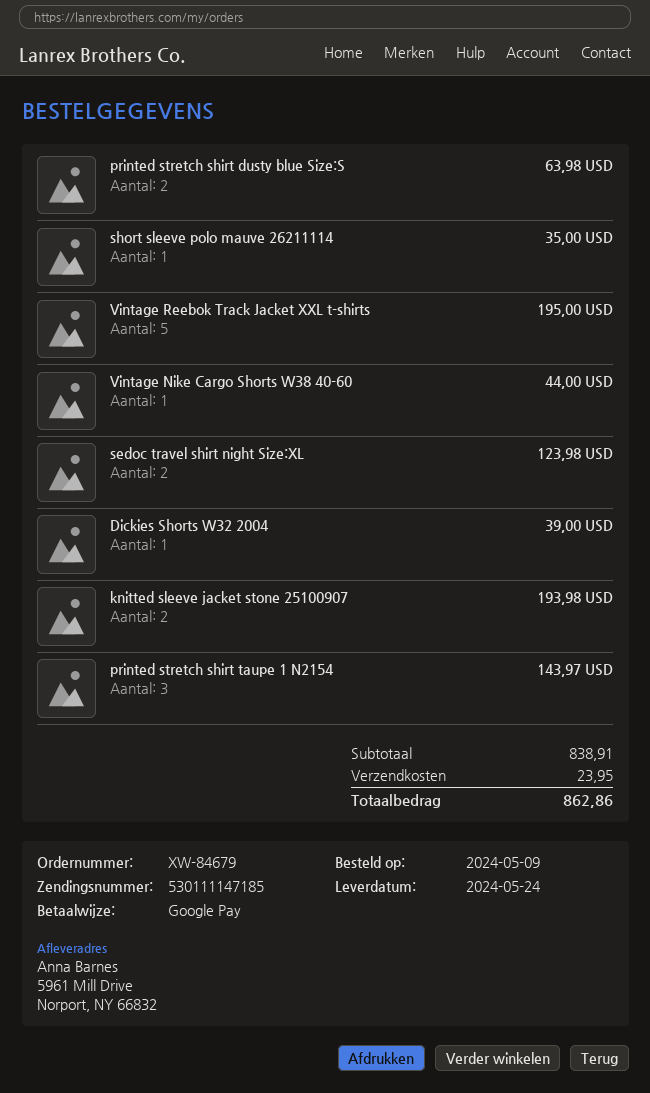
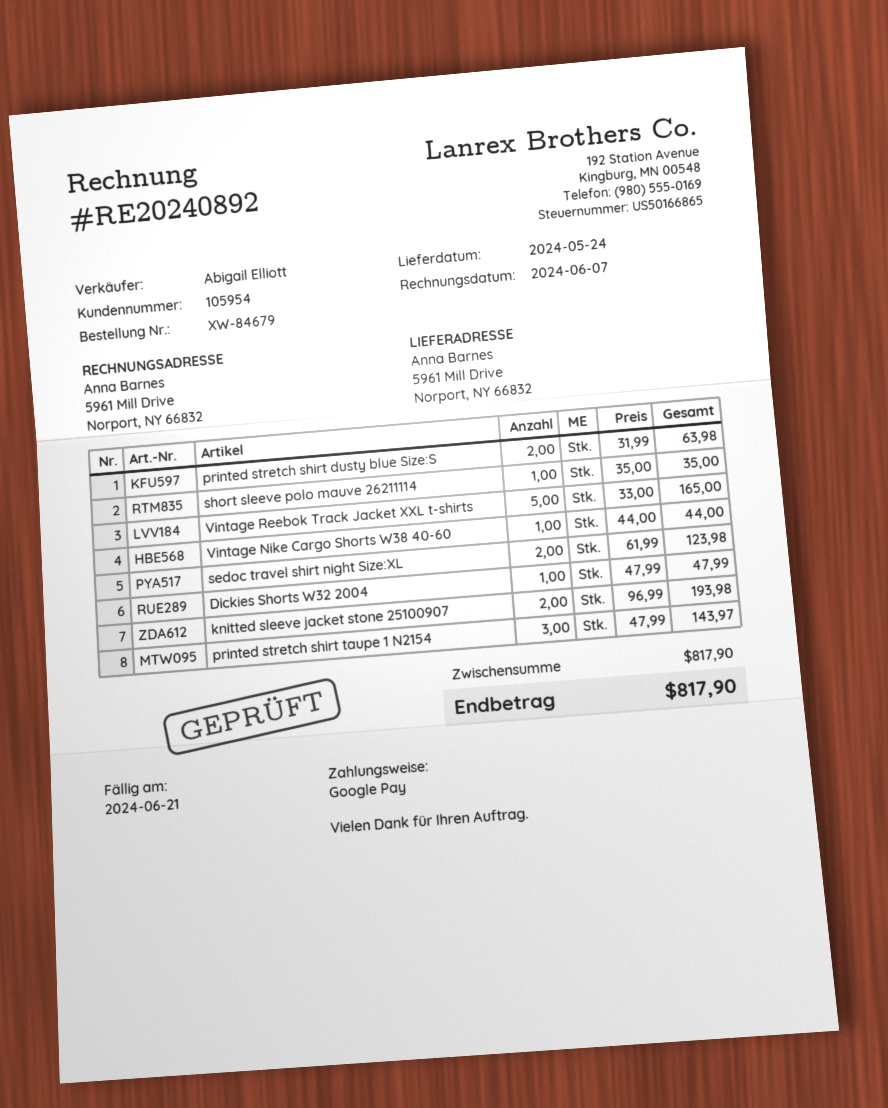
Vintage Reebok Track Jacket XXL t-shirts: 5 for 195.00 -> 5 for 165.00
Dickies Shorts W32 2004: 1 for 39.00 -> 1 for 47.99
subtotal: 838.91 -> 817.90
shipping: 23.95 -> none
total: 862.86 -> 817.90

